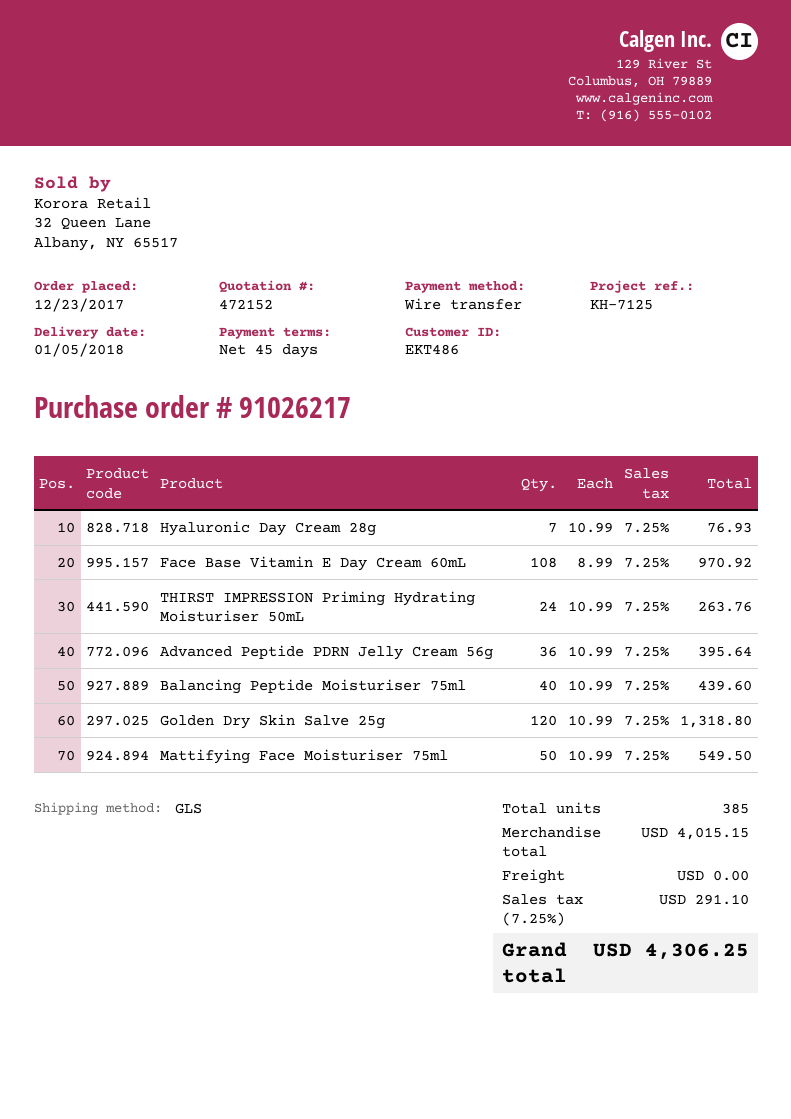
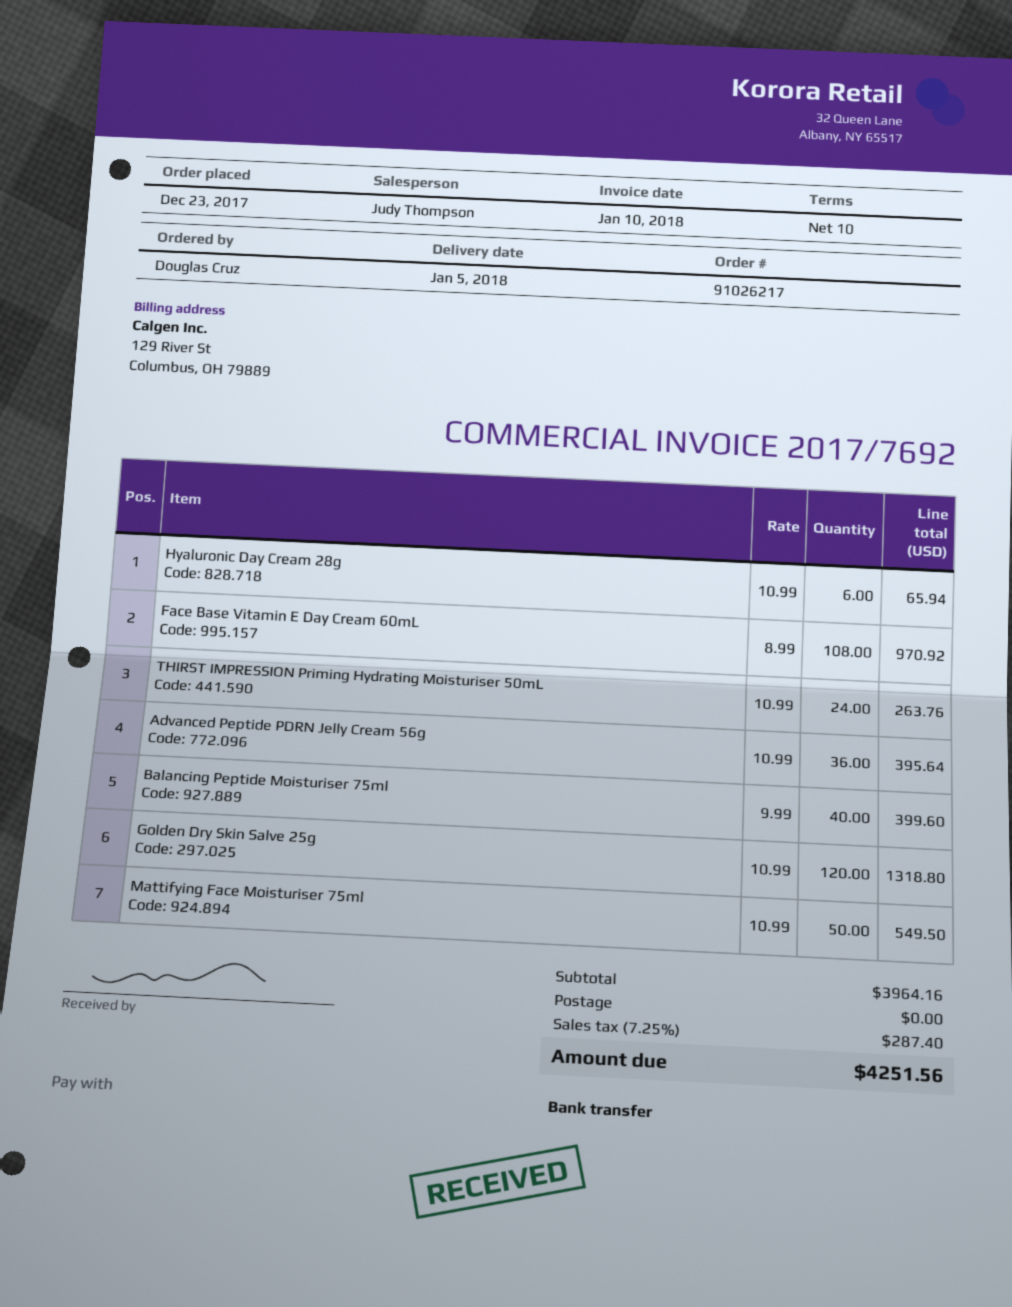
payment terms: 45 days -> 10 days
Hyaluronic Day Cream 28g: 7 x 10.99 = 76.93 -> 6 x 10.99 = 65.94
Balancing Peptide Moisturiser 75ml: 40 x 10.99 = 439.60 -> 40 x 9.99 = 399.60
subtotal: 4015.15 -> 3964.16
tax: 7.25% = 291.10 -> 7.25% = 287.40
total: 4306.25 -> 4251.56

